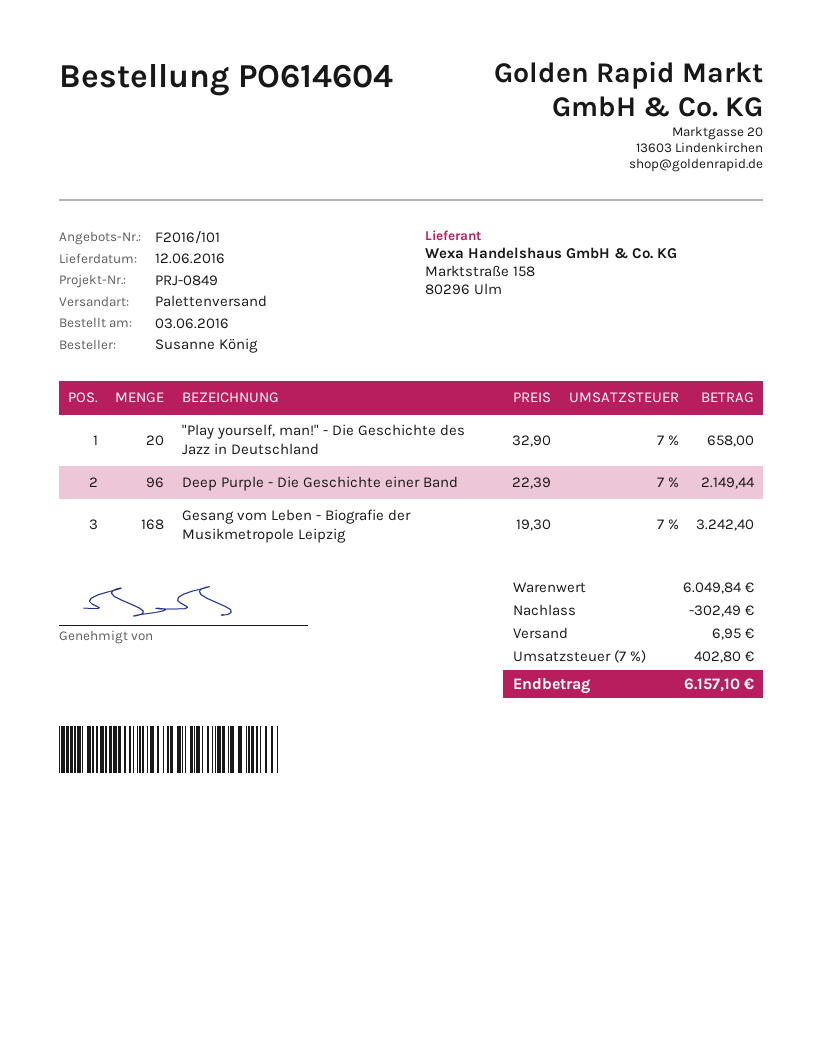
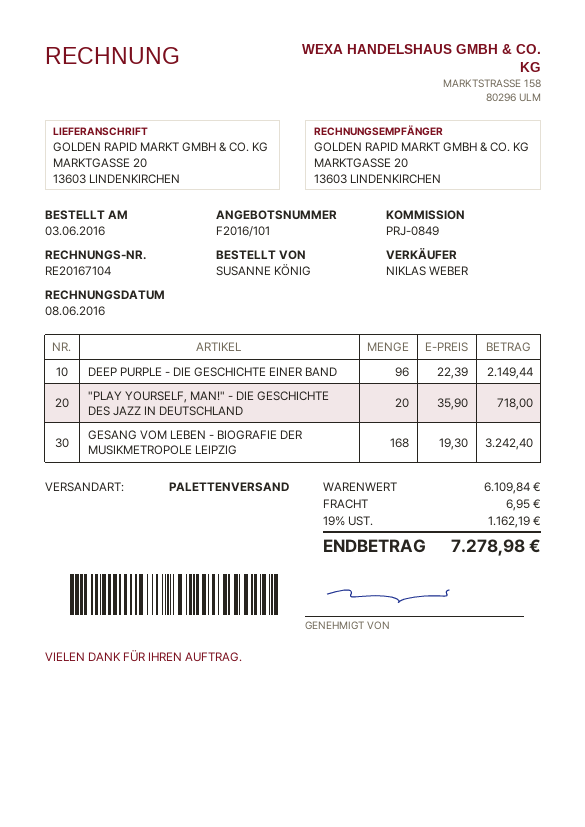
"Play yourself, man!" - Die Geschichte des Jazz in Deutschland: 20 x 32.90 = 658.00 -> 20 x 35.90 = 718.00
subtotal: 6049.84 -> 6109.84
discount: 302.49 -> none
tax: 7% = 402.80 -> 19% = 1162.19
total: 6157.10 -> 7278.98

